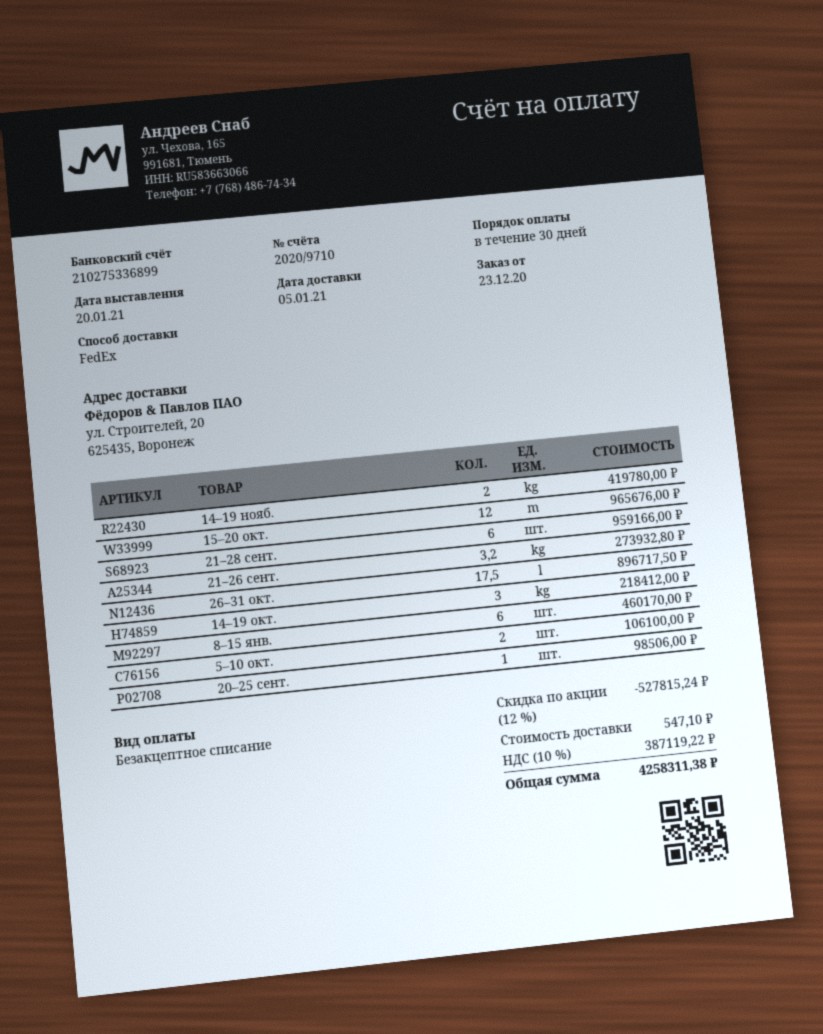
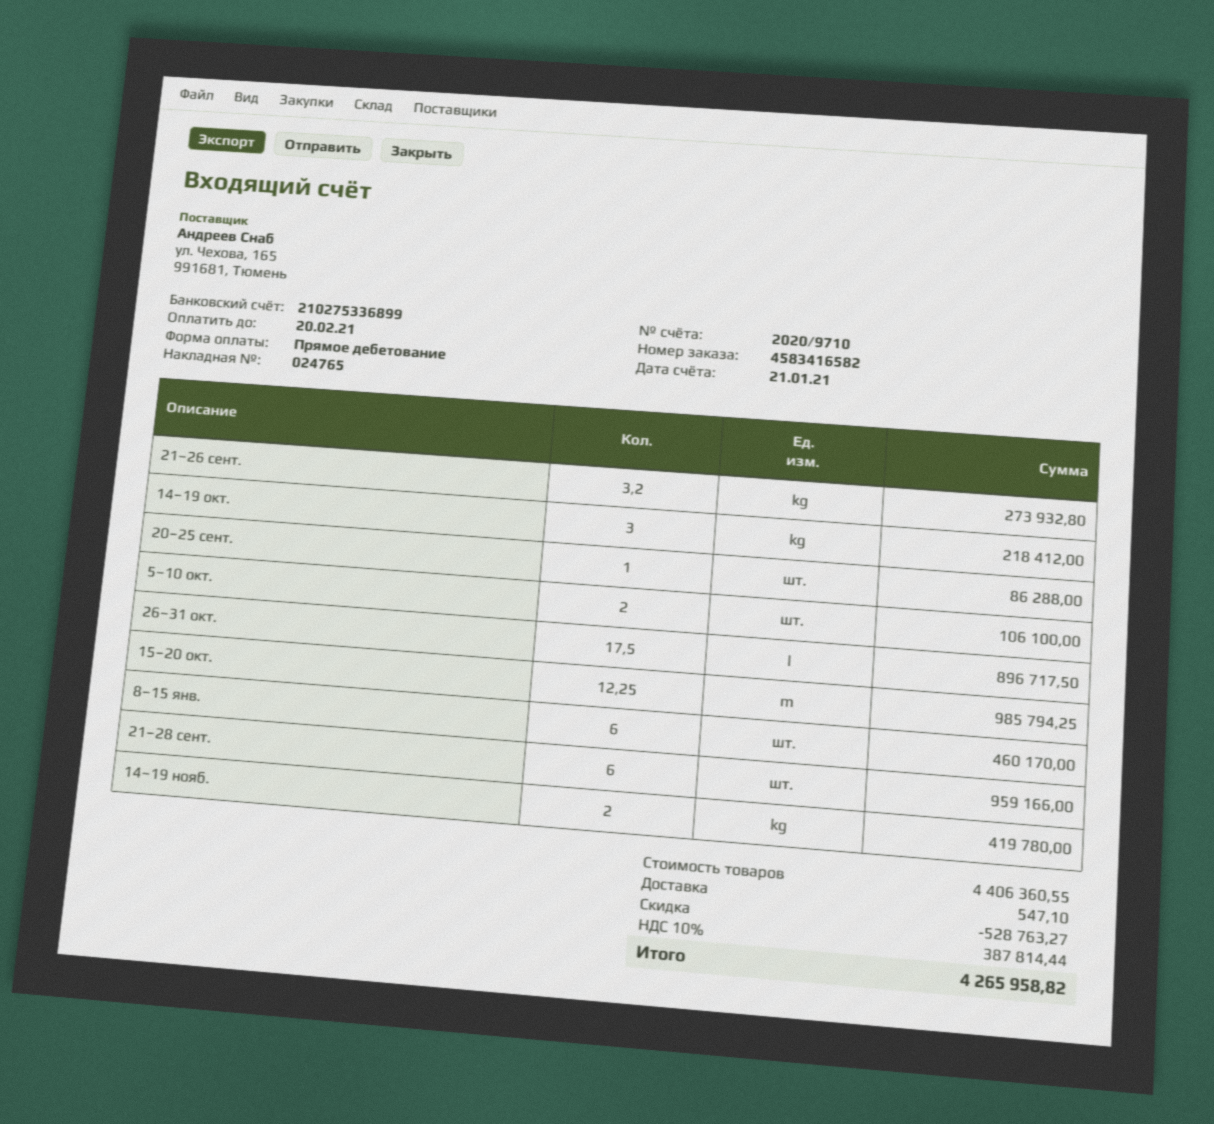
invoice date: 2021-01-20 -> 2021-01-21
15–20 окт.: 12 for 965676.00 -> 12.25 for 985794.25
20–25 сент.: 1 for 98506.00 -> 1 for 86288.00
discount: 527815.24 -> 528763.27
tax: 10% = 387119.22 -> 10% = 387814.44
total: 4258311.38 -> 4265958.82

